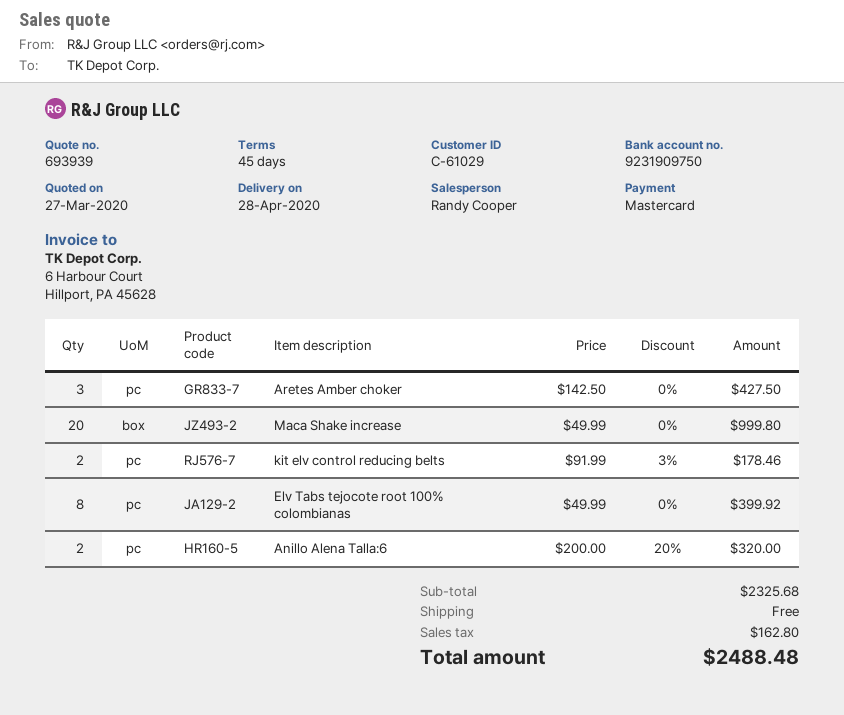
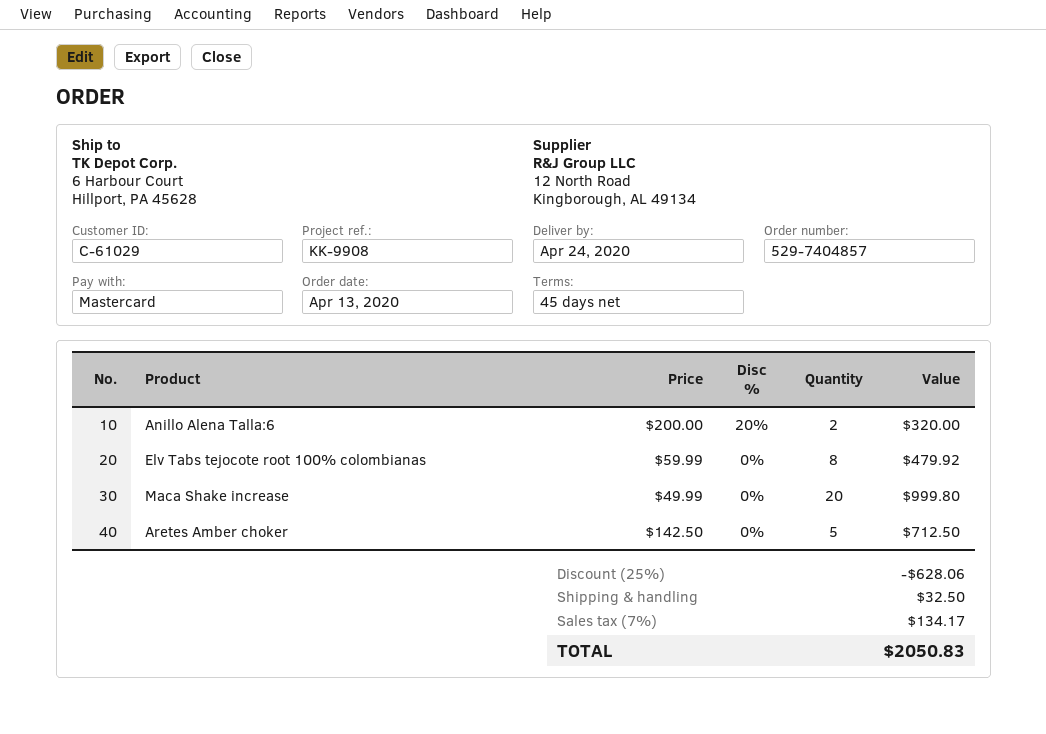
delivery date: 2020-04-28 -> 2020-04-24
Aretes Amber choker: 3 x 142.50 = 427.50 -> 5 x 142.50 = 712.50
kit elv control reducing belts: 2 x 91.99 - 3% = 178.46 -> none
Elv Tabs tejocote root 100% colombianas: 8 x 49.99 = 399.92 -> 8 x 59.99 = 479.92
discount: none -> 25% = 628.06
shipping: 0.00 -> 32.50
tax: 162.80 -> 134.17
total: 2488.48 -> 2050.83

